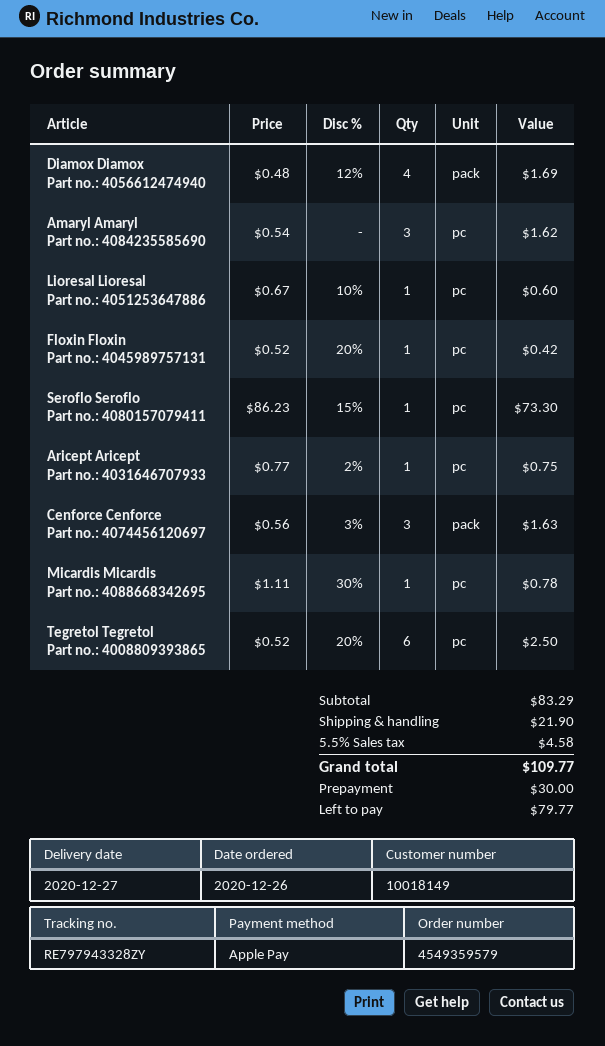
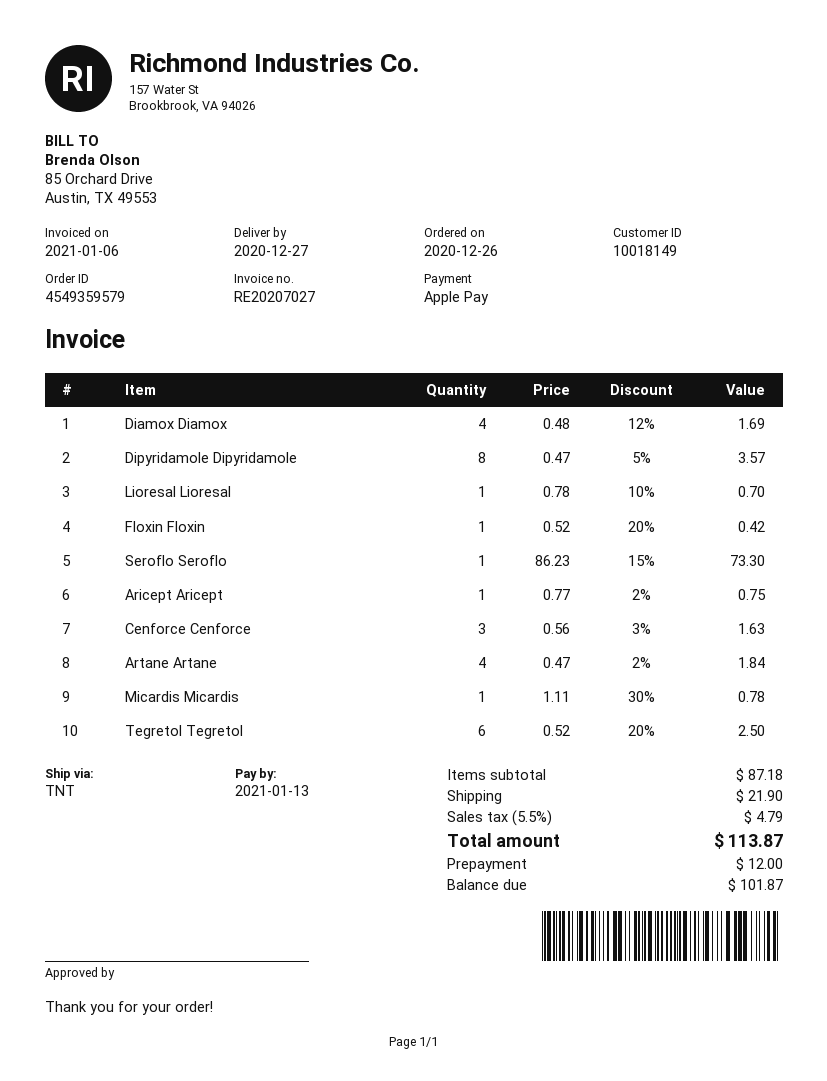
Amaryl Amaryl: 3 x 0.54 = 1.62 -> none
Lioresal Lioresal: 1 x 0.67 - 10% = 0.60 -> 1 x 0.78 - 10% = 0.70
Dipyridamole Dipyridamole: none -> 8 x 0.47 - 5% = 3.57
Artane Artane: none -> 4 x 0.47 - 2% = 1.84
subtotal: 83.29 -> 87.18
tax: 5.5% = 4.58 -> 5.5% = 4.79
total: 109.77 -> 113.87
deposit: 30.00 -> 12.00
balance: 79.77 -> 101.87

